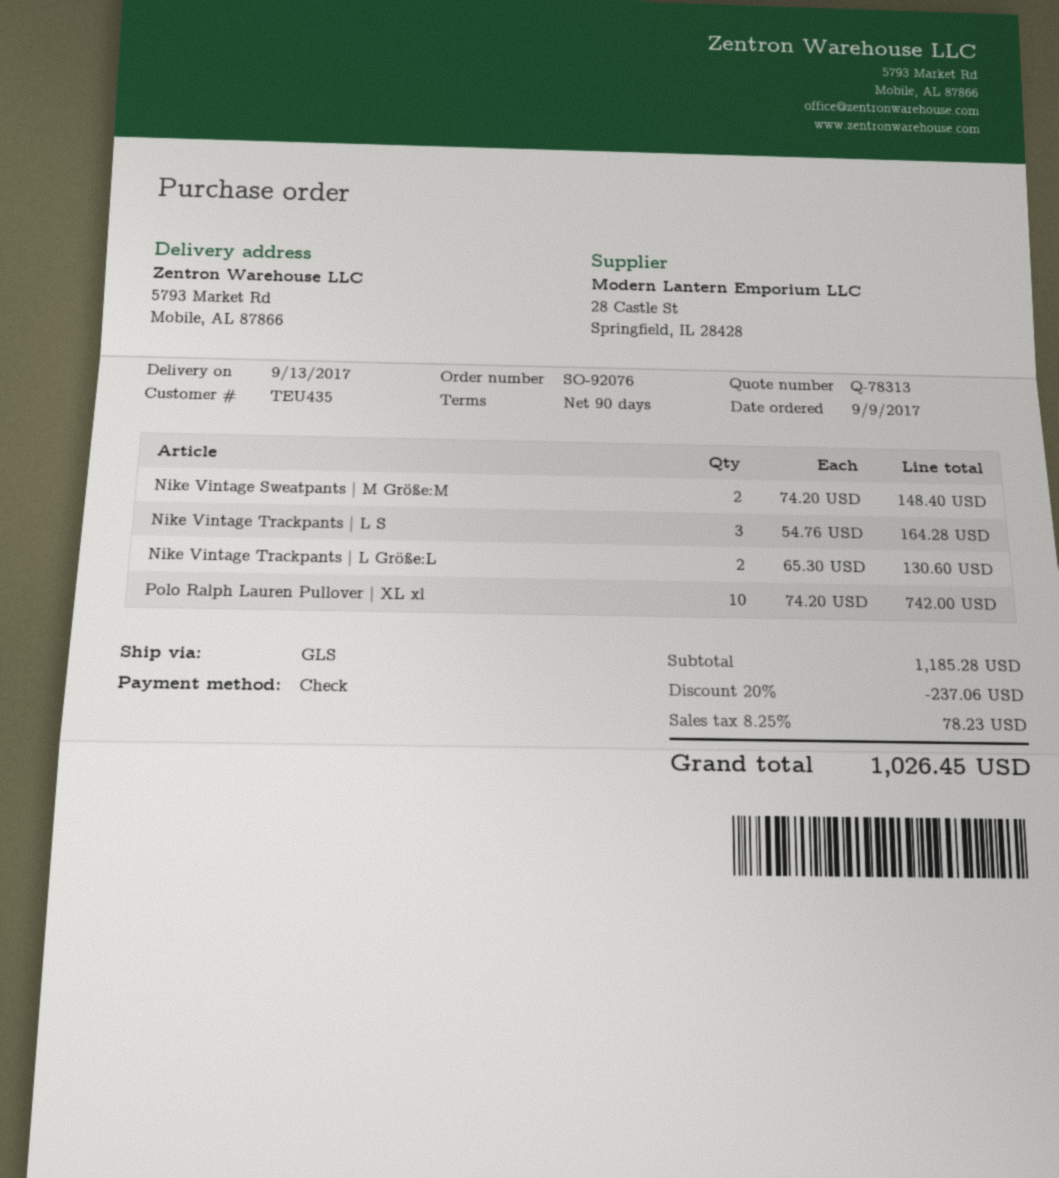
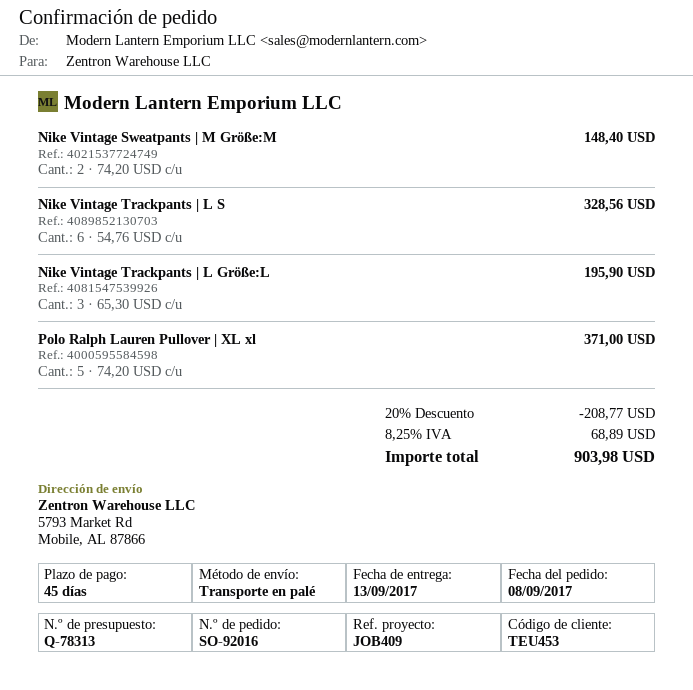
order number: SO-92076 -> SO-92016
order date: 2017-09-09 -> 2017-09-08
payment terms: 90 days -> 45 days
customer number: TEU435 -> TEU453
shipping method: GLS -> pallet freight
Nike Vintage Trackpants | L S: 3 x 54.76 = 164.28 -> 6 x 54.76 = 328.56
Nike Vintage Trackpants | L Größe:L: 2 x 65.30 = 130.60 -> 3 x 65.30 = 195.90
Polo Ralph Lauren Pullover | XL xl: 10 x 74.20 = 742.00 -> 5 x 74.20 = 371.00
discount: 20% = 237.06 -> 20% = 208.77
tax: 8.25% = 78.23 -> 8.25% = 68.89
total: 1026.45 -> 903.98

